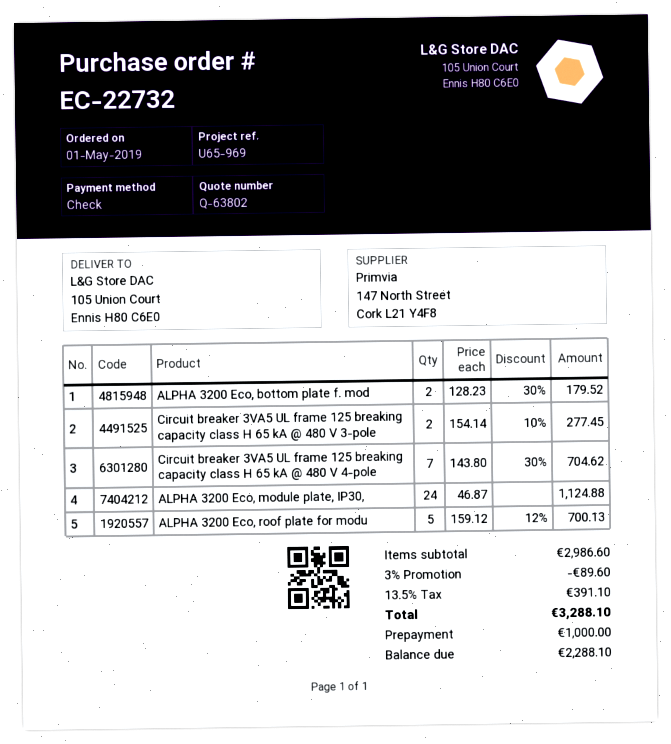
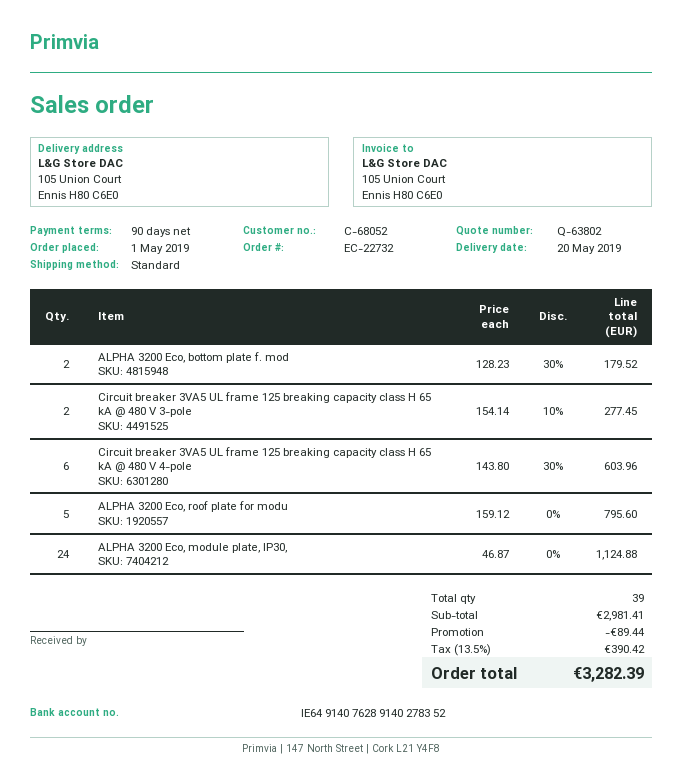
Circuit breaker 3VA5 UL frame 125 breaking capacity class H 65 kA @ 480 V 4-pole: 7 x 143.80 - 30% = 704.62 -> 6 x 143.80 - 30% = 603.96
ALPHA 3200 Eco, roof plate for modu: 5 x 159.12 - 12% = 700.13 -> 5 x 159.12 = 795.60
subtotal: 2986.60 -> 2981.41
discount: 89.60 -> 89.44
tax: 13.5% = 391.10 -> 13.5% = 390.42
total: 3288.10 -> 3282.39

